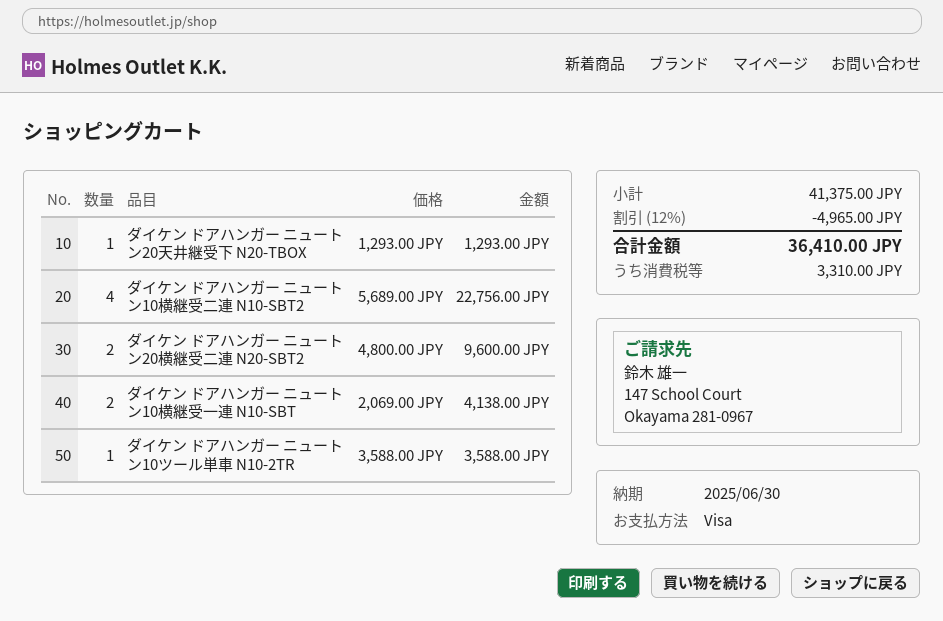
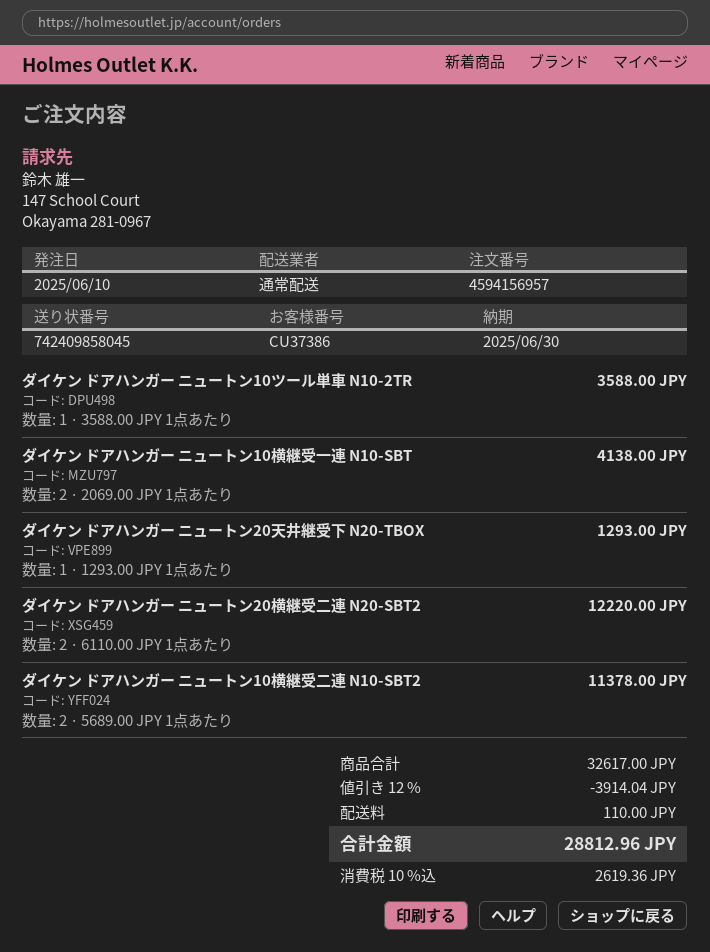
ダイケン ドアハンガー ニュートン10横継受二連 N10-SBT2: 4 x 5689.00 = 22756.00 -> 2 x 5689.00 = 11378.00
ダイケン ドアハンガー ニュートン20横継受二連 N20-SBT2: 2 x 4800.00 = 9600.00 -> 2 x 6110.00 = 12220.00
subtotal: 41375.00 -> 32617.00
discount: 12% = 4965.00 -> 12% = 3914.04
shipping: none -> 110.00
tax: 3310.00 -> 2619.36
total: 36410.00 -> 28812.96

